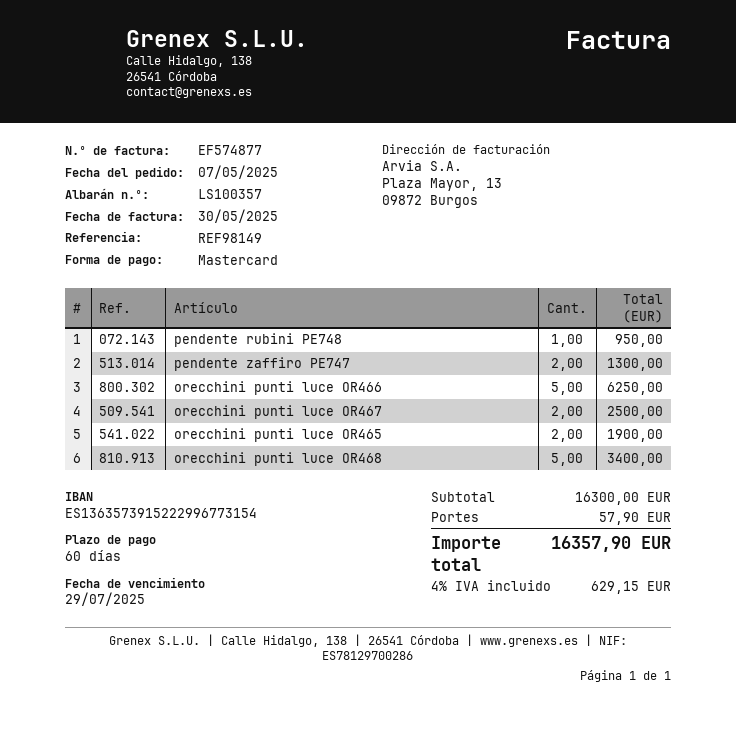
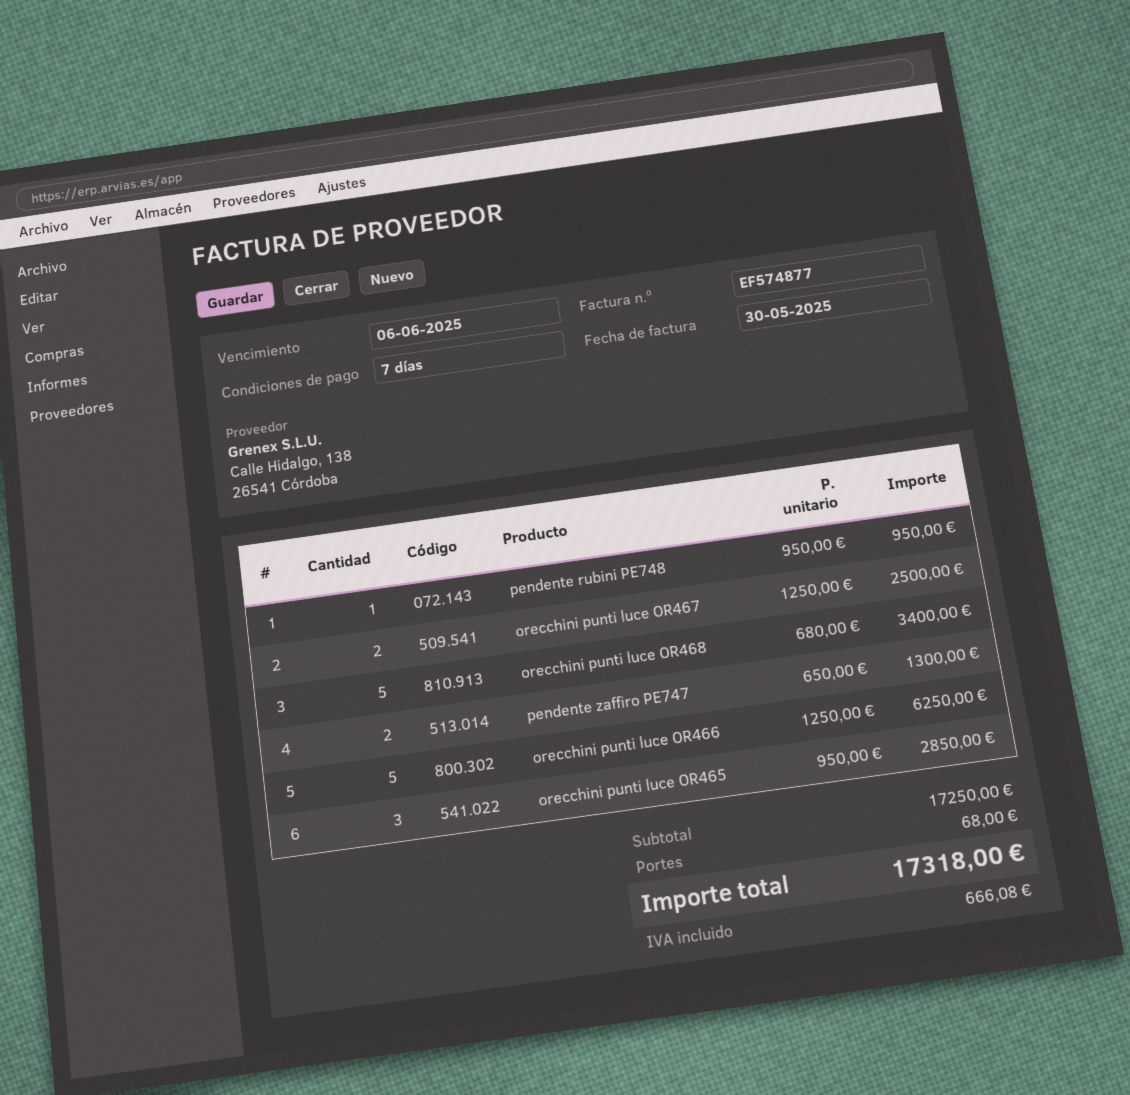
payment terms: 60 days -> 7 days
due date: 2025-07-29 -> 2025-06-06
orecchini punti luce OR465: 2 for 1900.00 -> 3 for 2850.00
subtotal: 16300.00 -> 17250.00
shipping: 57.90 -> 68.00
tax: 629.15 -> 666.08
total: 16357.90 -> 17318.00

